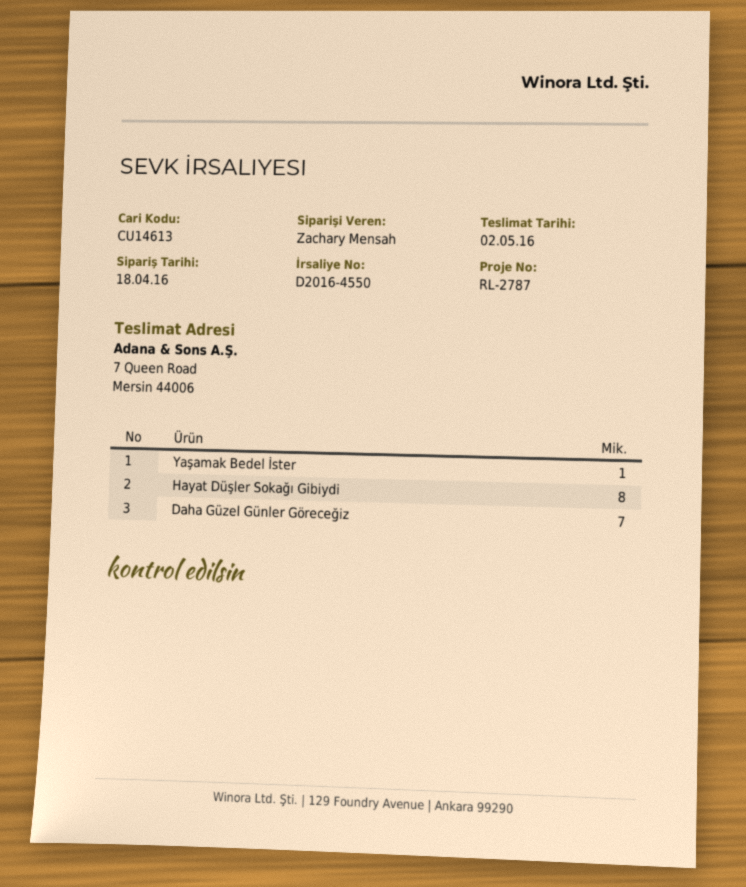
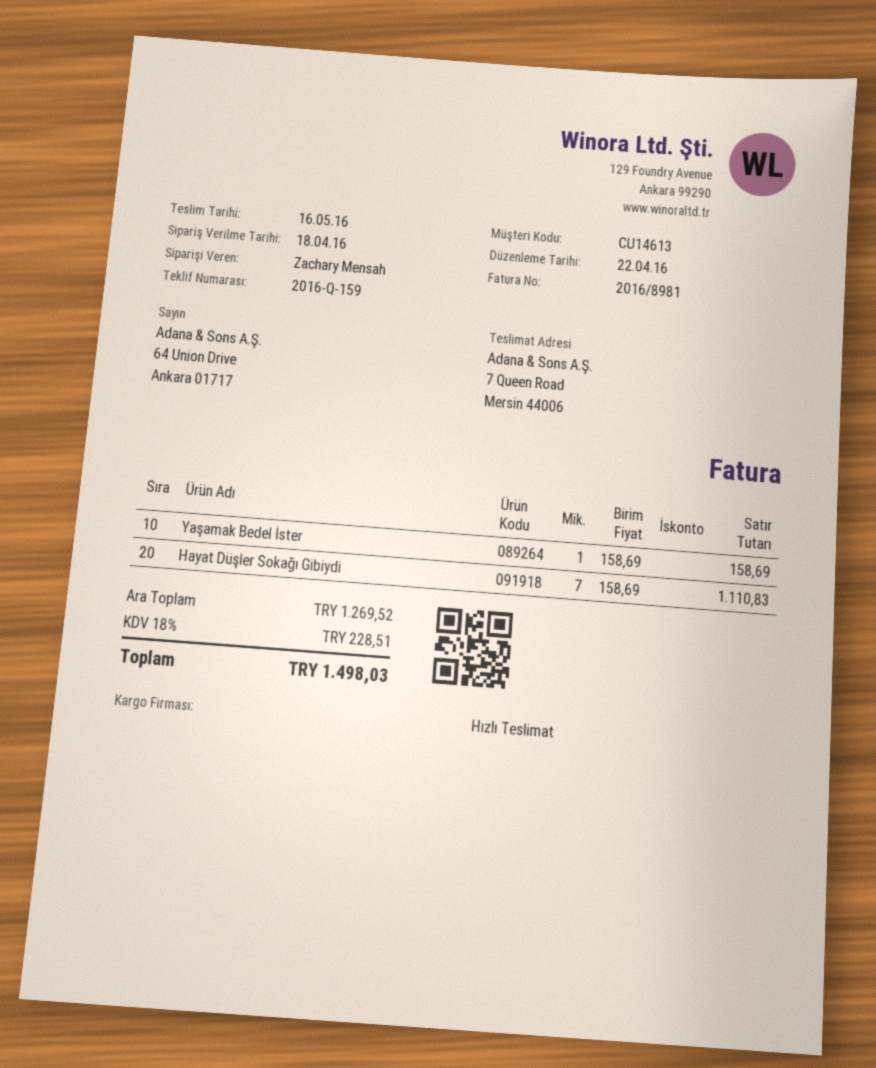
delivery date: 2016-05-02 -> 2016-05-16
Hayat Düşler Sokağı Gibiydi: 8 -> 7
Daha Güzel Günler Göreceğiz: 7 -> none

